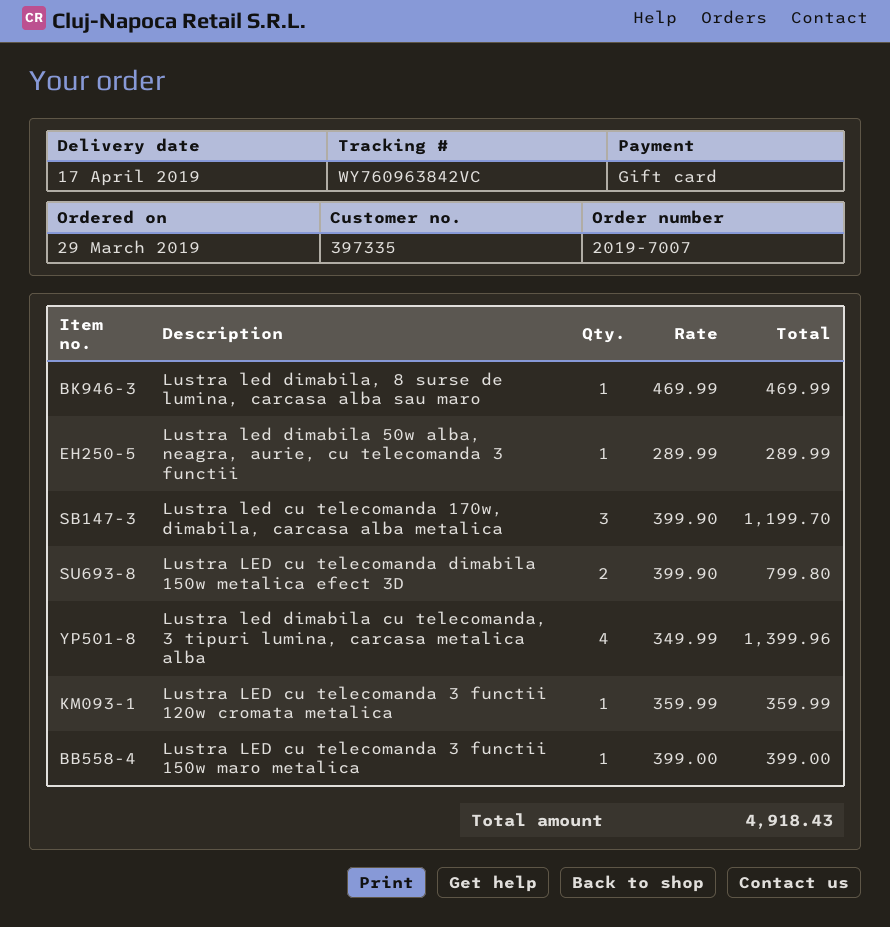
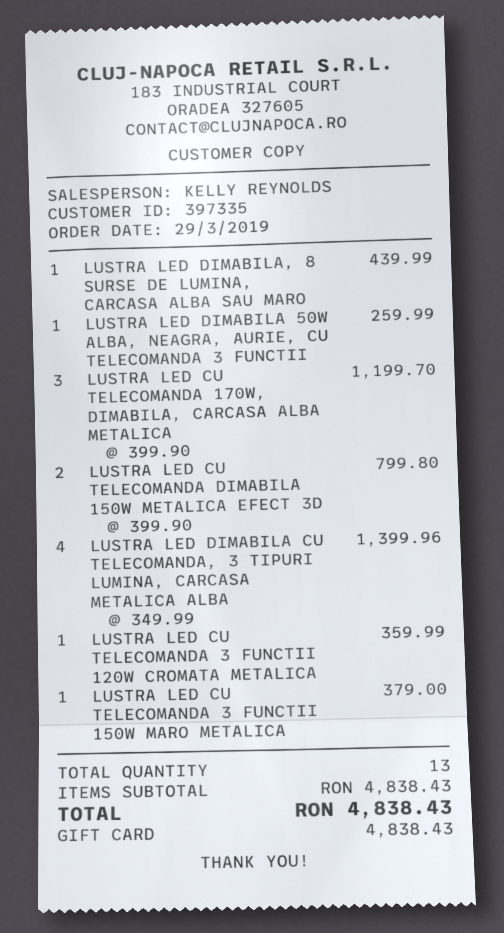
Lustra led dimabila, 8 surse de lumina, carcasa alba sau maro: 1 x 469.99 = 469.99 -> 1 x 439.99 = 439.99
Lustra led dimabila 50w alba, neagra, aurie, cu telecomanda 3 functii: 1 x 289.99 = 289.99 -> 1 x 259.99 = 259.99
Lustra LED cu telecomanda 3 functii 150w maro metalica: 1 x 399.00 = 399.00 -> 1 x 379.00 = 379.00
total: 4918.43 -> 4838.43

